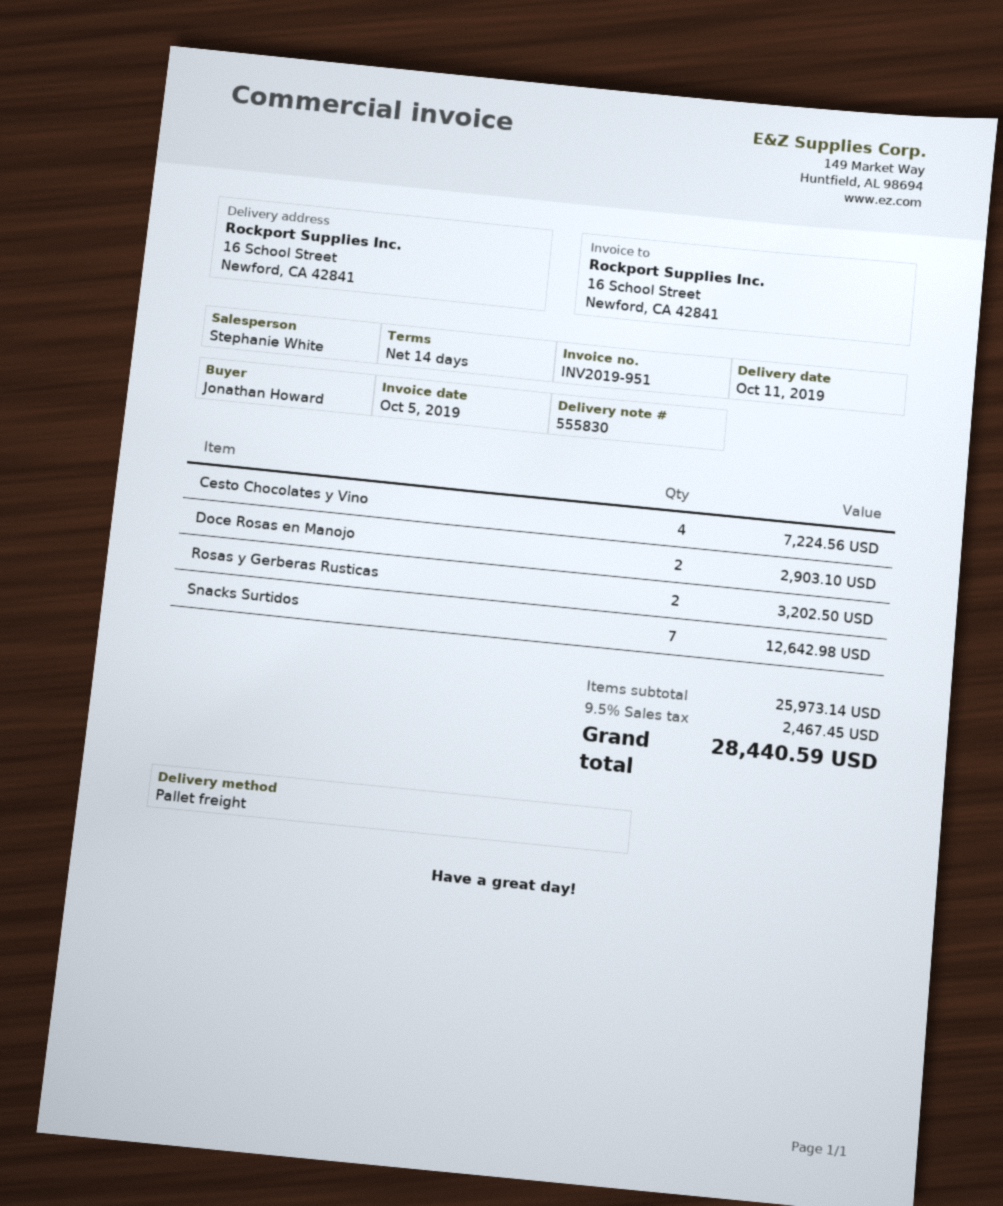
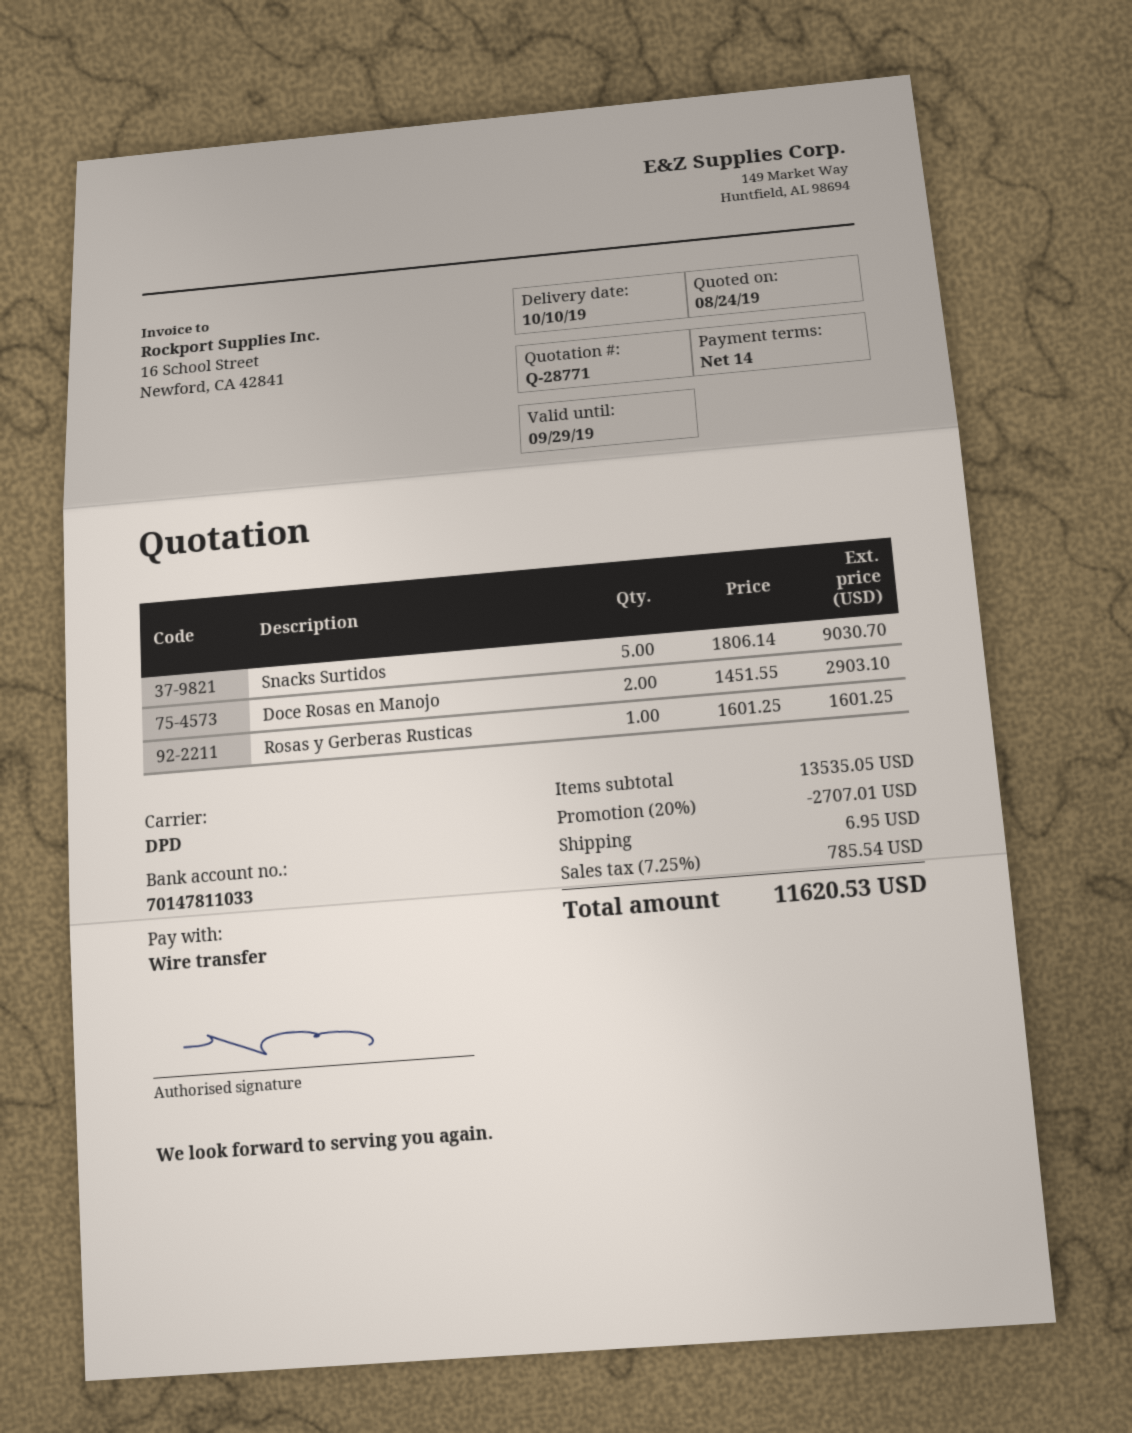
delivery date: 2019-10-11 -> 2019-10-10
shipping method: pallet freight -> DPD
Cesto Chocolates y Vino: 4 for 7224.56 -> none
Rosas y Gerberas Rusticas: 2 for 3202.50 -> 1 for 1601.25
Snacks Surtidos: 7 for 12642.98 -> 5 for 9030.70
subtotal: 25973.14 -> 13535.05
discount: none -> 20% = 2707.01
shipping: none -> 6.95
tax: 9.5% = 2467.45 -> 7.25% = 785.54
total: 28440.59 -> 11620.53

